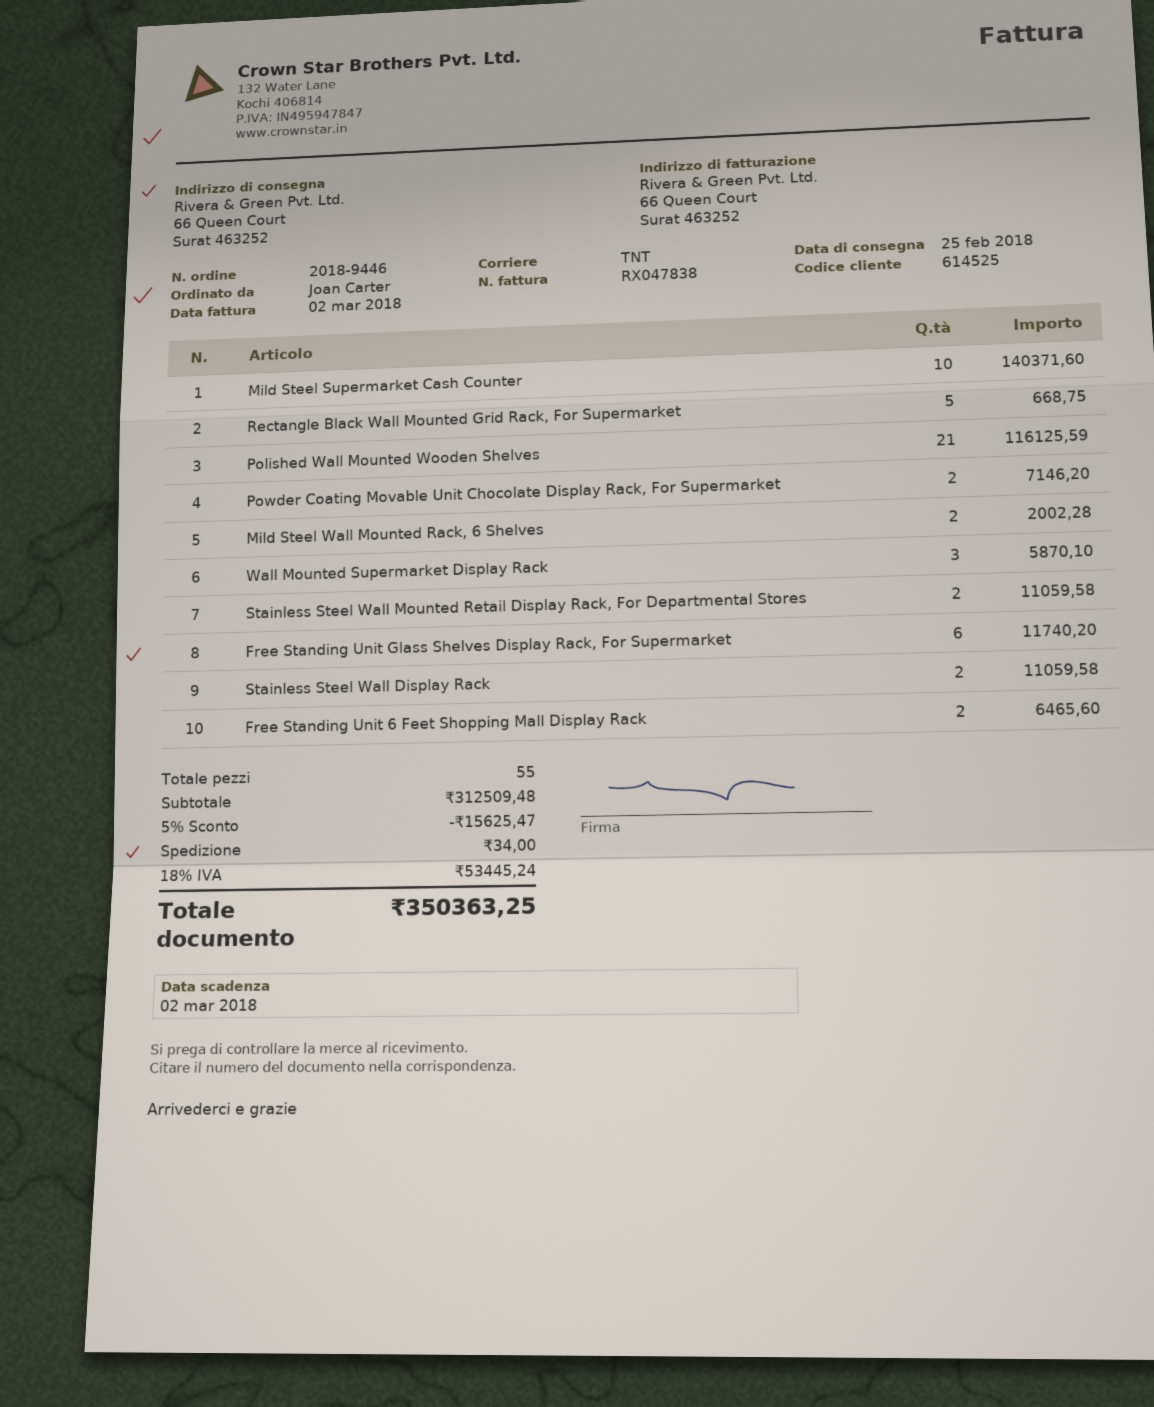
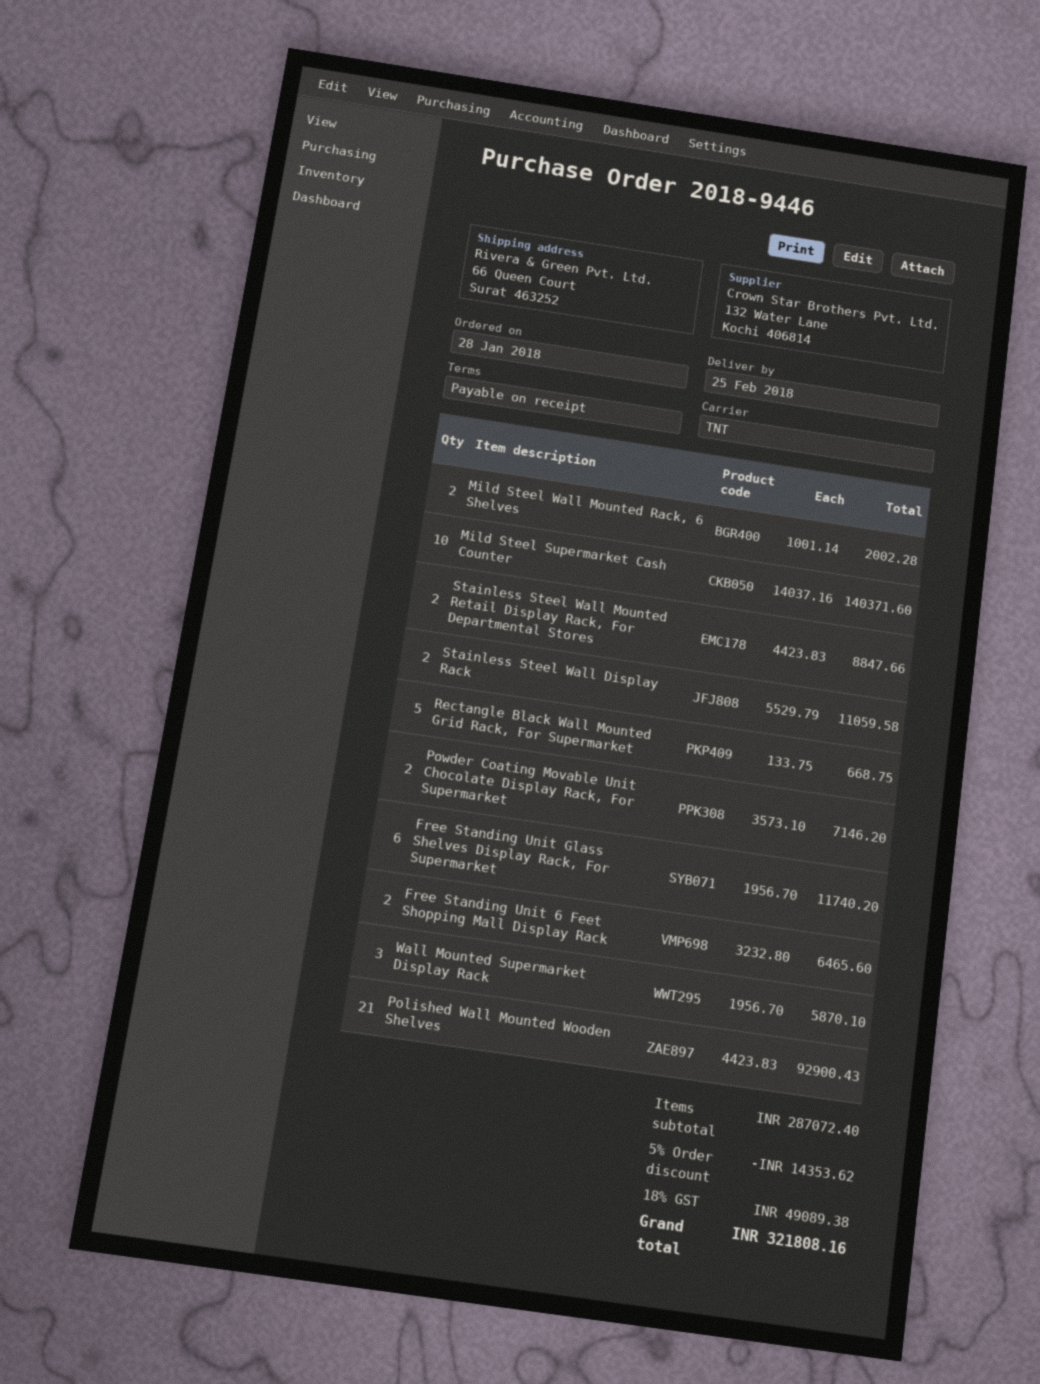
Polished Wall Mounted Wooden Shelves: 21 for 116125.59 -> 21 for 92900.43
Stainless Steel Wall Mounted Retail Display Rack, For Departmental Stores: 2 for 11059.58 -> 2 for 8847.66
subtotal: 312509.48 -> 287072.40
discount: 5% = 15625.47 -> 5% = 14353.62
shipping: 34.00 -> none
tax: 18% = 53445.24 -> 18% = 49089.38
total: 350363.25 -> 321808.16

